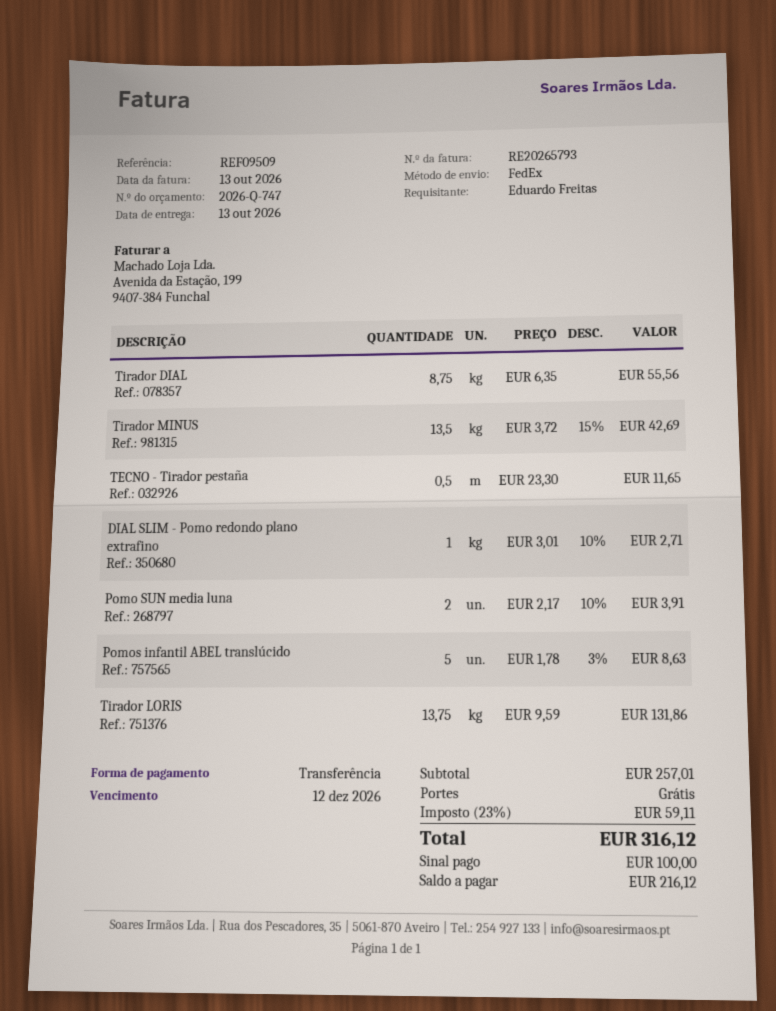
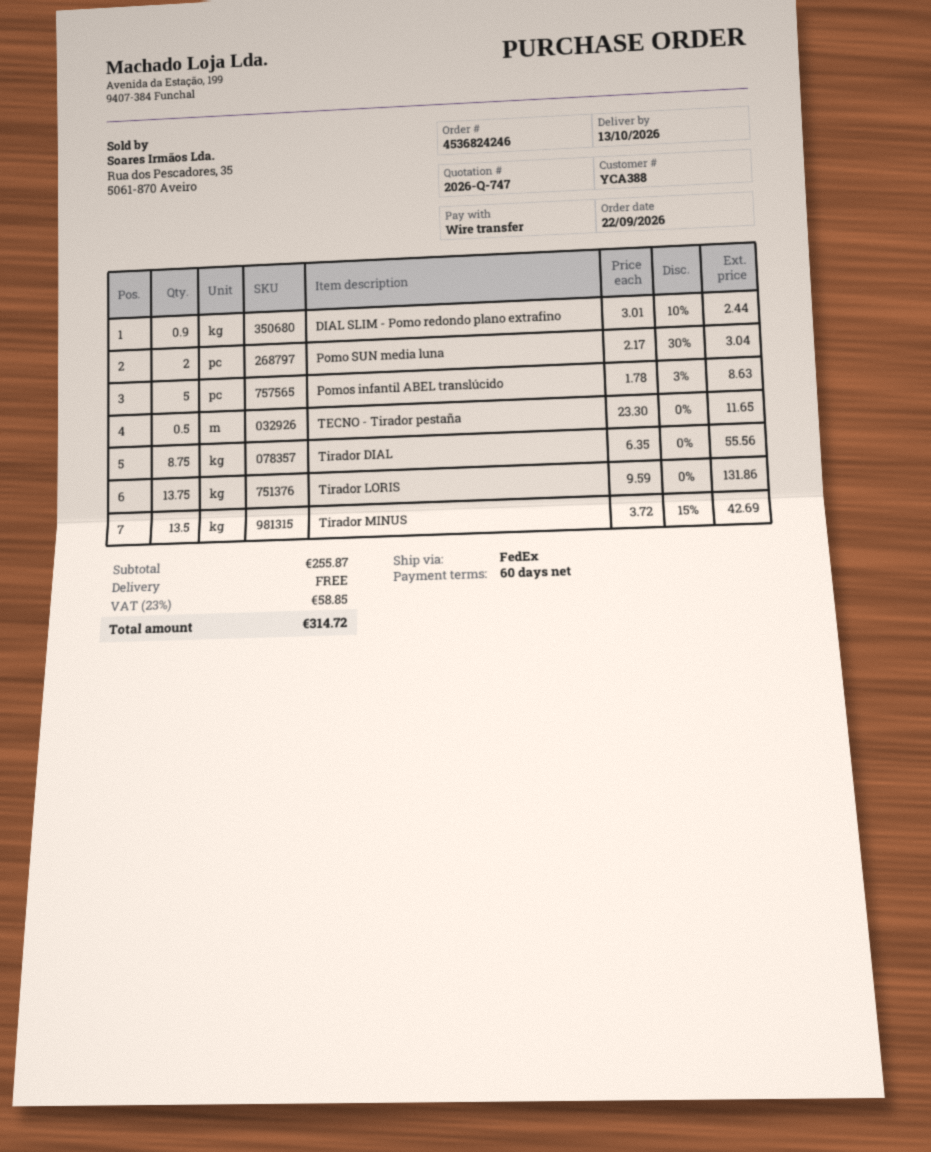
DIAL SLIM - Pomo redondo plano extrafino: 1 x 3.01 - 10% = 2.71 -> 0.9 x 3.01 - 10% = 2.44
Pomo SUN media luna: 2 x 2.17 - 10% = 3.91 -> 2 x 2.17 - 30% = 3.04
subtotal: 257.01 -> 255.87
tax: 23% = 59.11 -> 23% = 58.85
total: 316.12 -> 314.72

